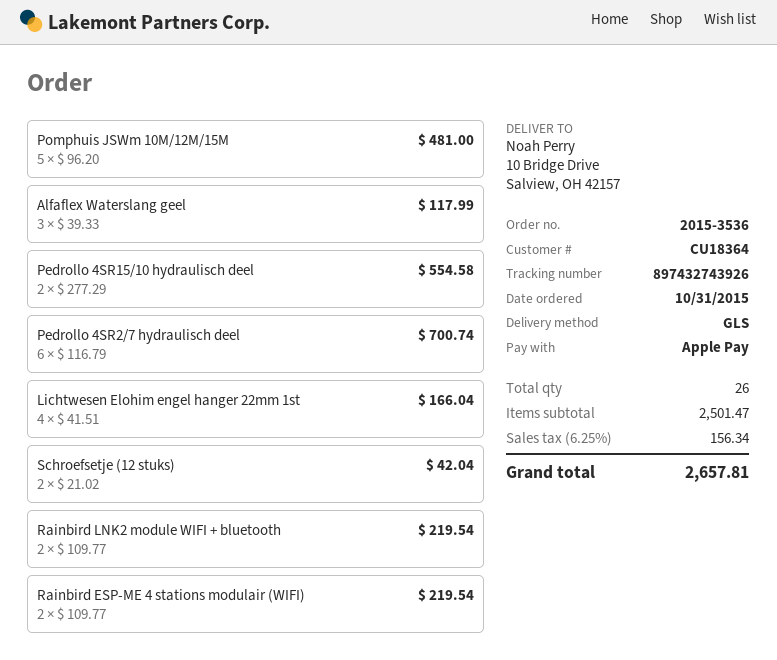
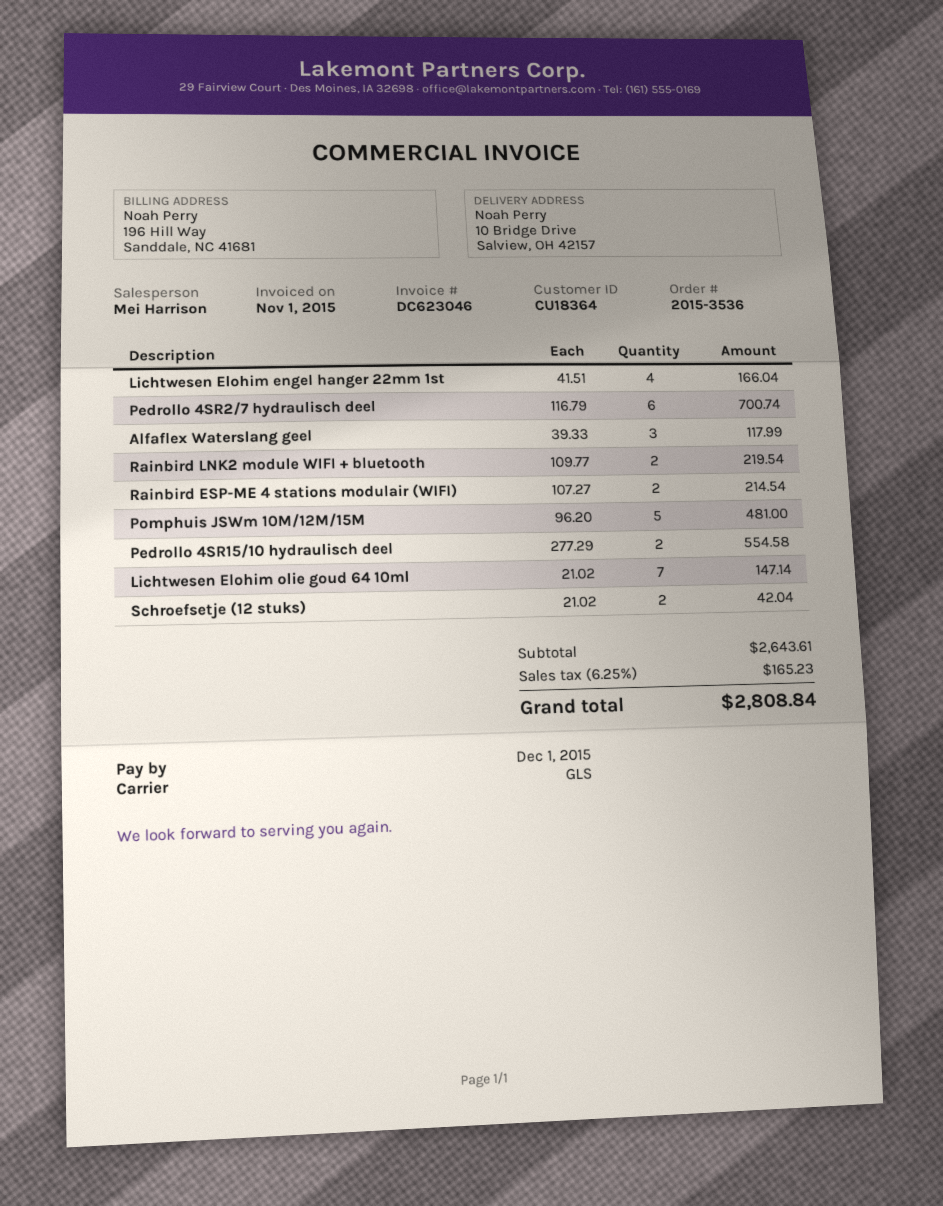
Rainbird ESP-ME 4 stations modulair (WIFI): 2 x 109.77 = 219.54 -> 2 x 107.27 = 214.54
Lichtwesen Elohim olie goud 64 10ml: none -> 7 x 21.02 = 147.14
subtotal: 2501.47 -> 2643.61
tax: 6.25% = 156.34 -> 6.25% = 165.23
total: 2657.81 -> 2808.84

